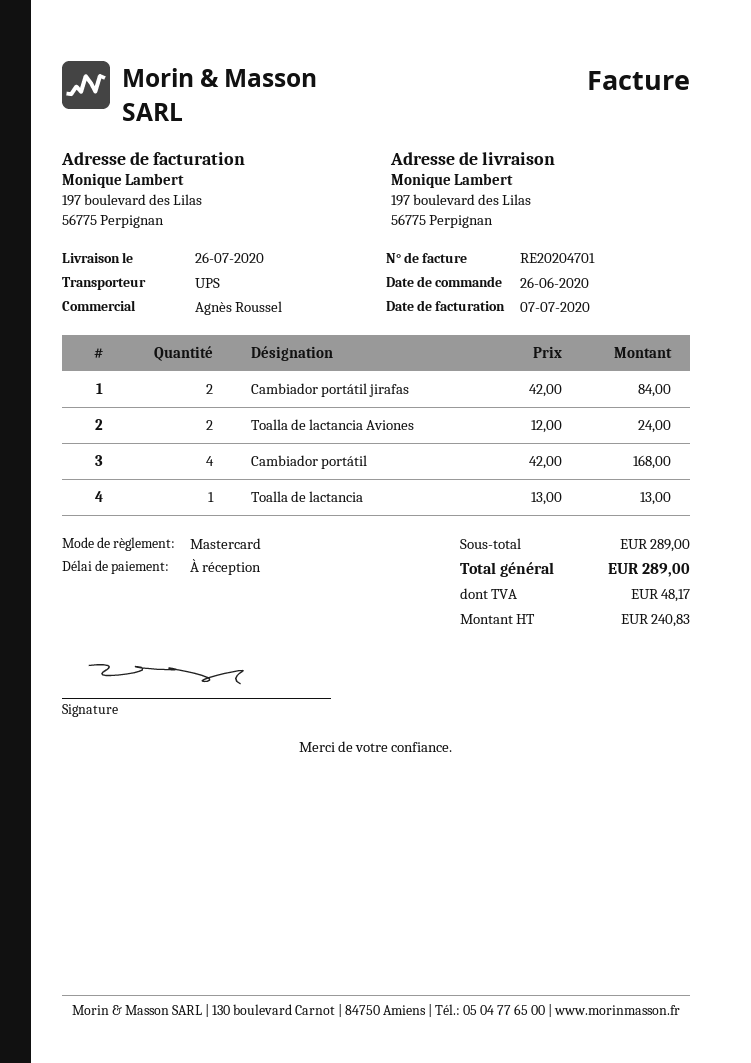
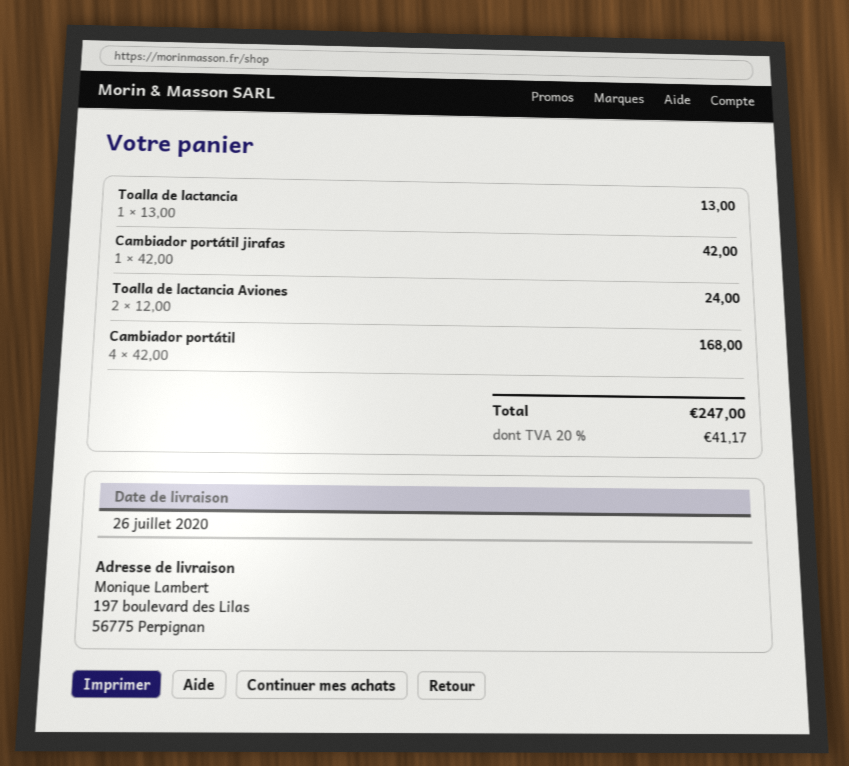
Cambiador portátil jirafas: 2 x 42.00 = 84.00 -> 1 x 42.00 = 42.00
tax: 48.17 -> 41.17
total: 289.00 -> 247.00

